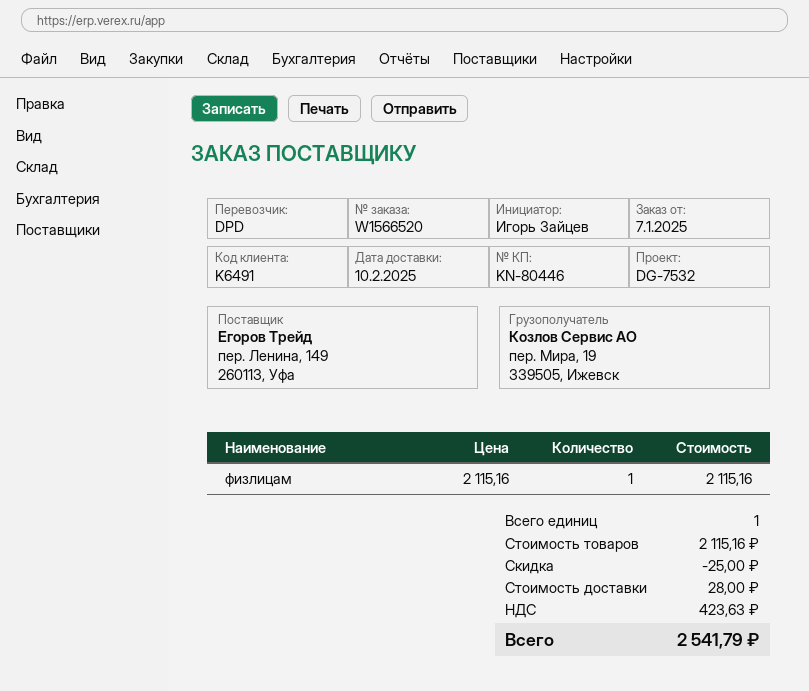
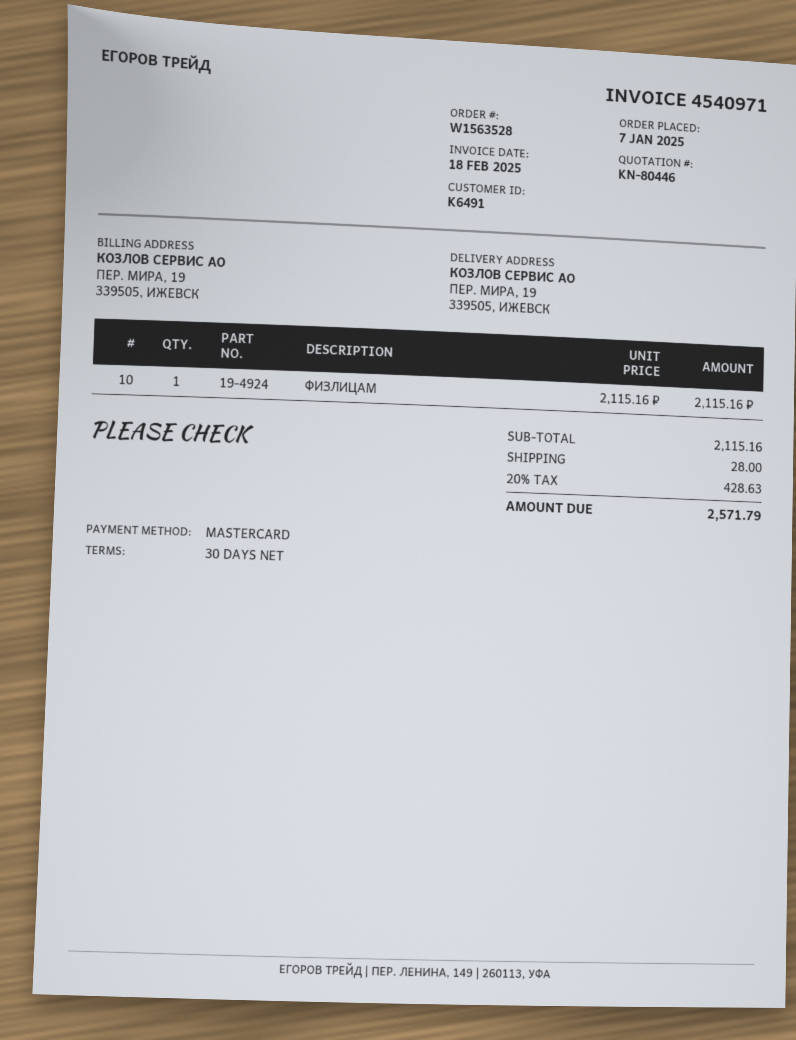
order number: W1566520 -> W1563528
discount: 25.00 -> none
tax: 423.63 -> 428.63
total: 2541.79 -> 2571.79

